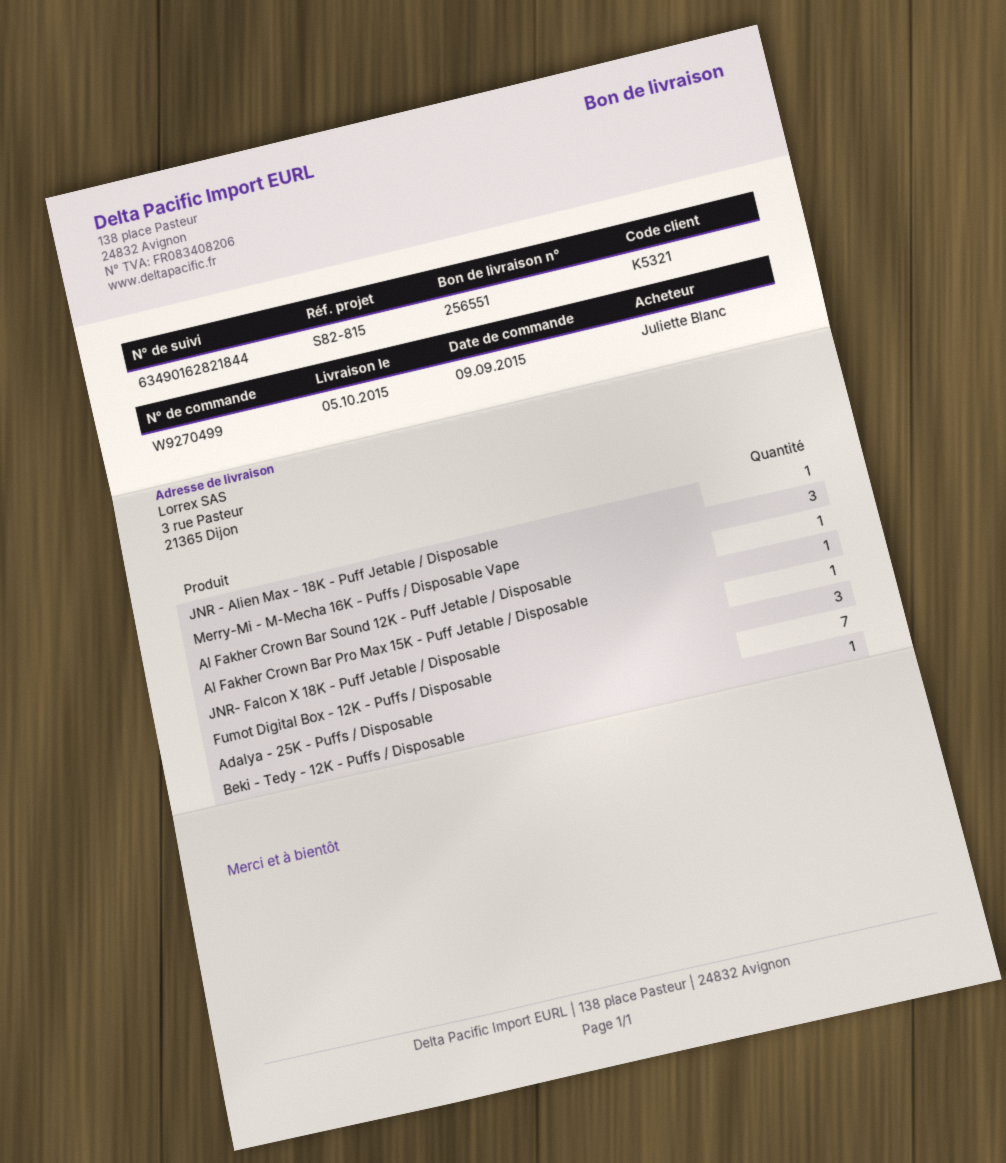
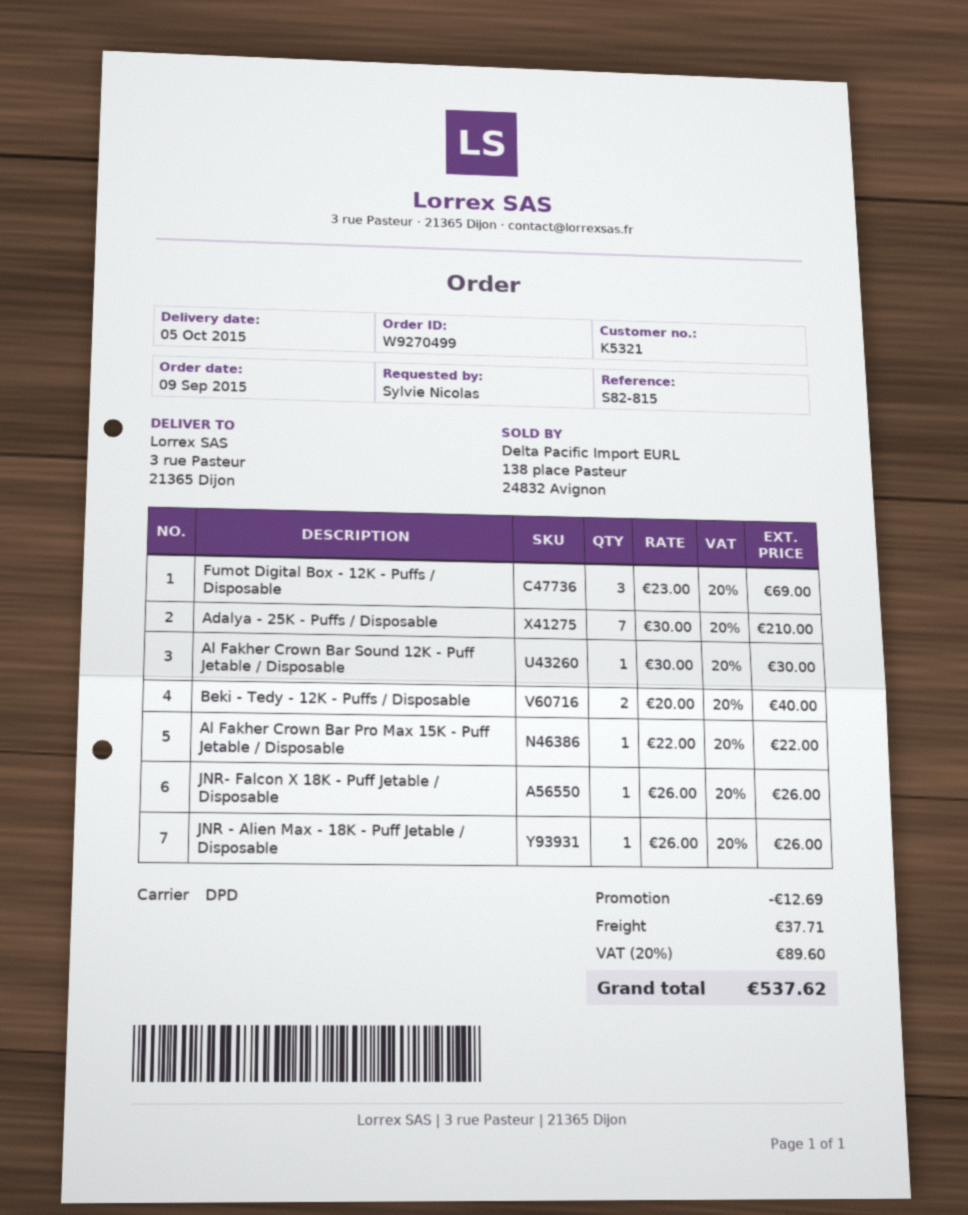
ordered by: Juliette Blanc -> Sylvie Nicolas
Merry-Mi - M-Mecha 16K - Puffs / Disposable Vape: 3 -> none
Beki - Tedy - 12K - Puffs / Disposable: 1 -> 2

